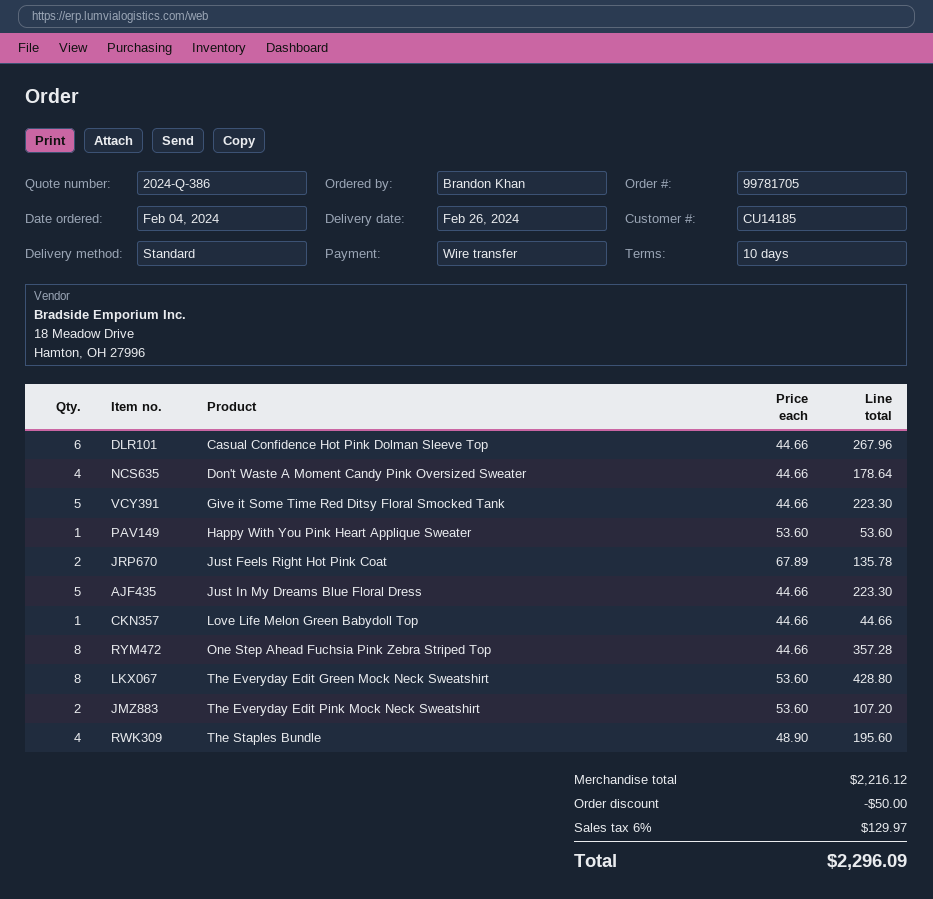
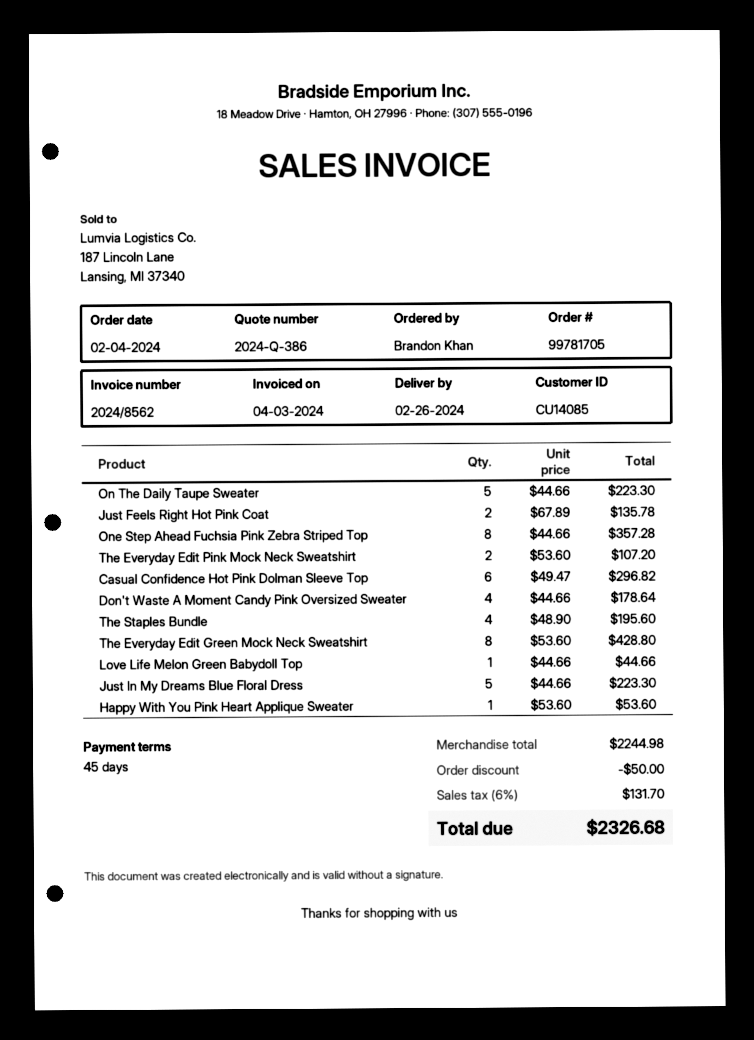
payment terms: 10 days -> 45 days
customer number: CU14185 -> CU14085
Casual Confidence Hot Pink Dolman Sleeve Top: 6 x 44.66 = 267.96 -> 6 x 49.47 = 296.82
Give it Some Time Red Ditsy Floral Smocked Tank: 5 x 44.66 = 223.30 -> none
On The Daily Taupe Sweater: none -> 5 x 44.66 = 223.30
subtotal: 2216.12 -> 2244.98
tax: 6% = 129.97 -> 6% = 131.70
total: 2296.09 -> 2326.68

